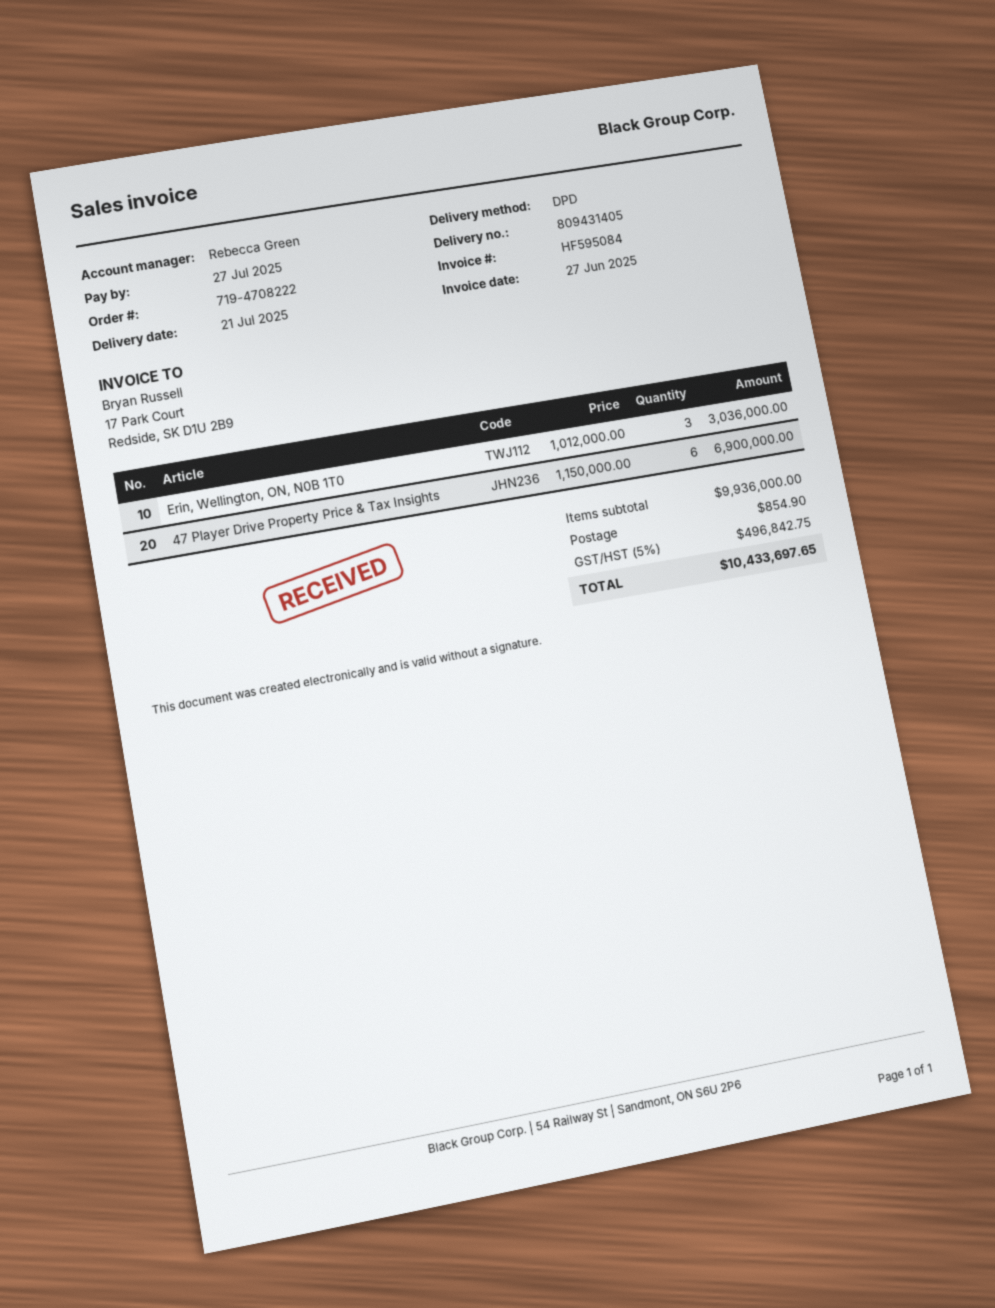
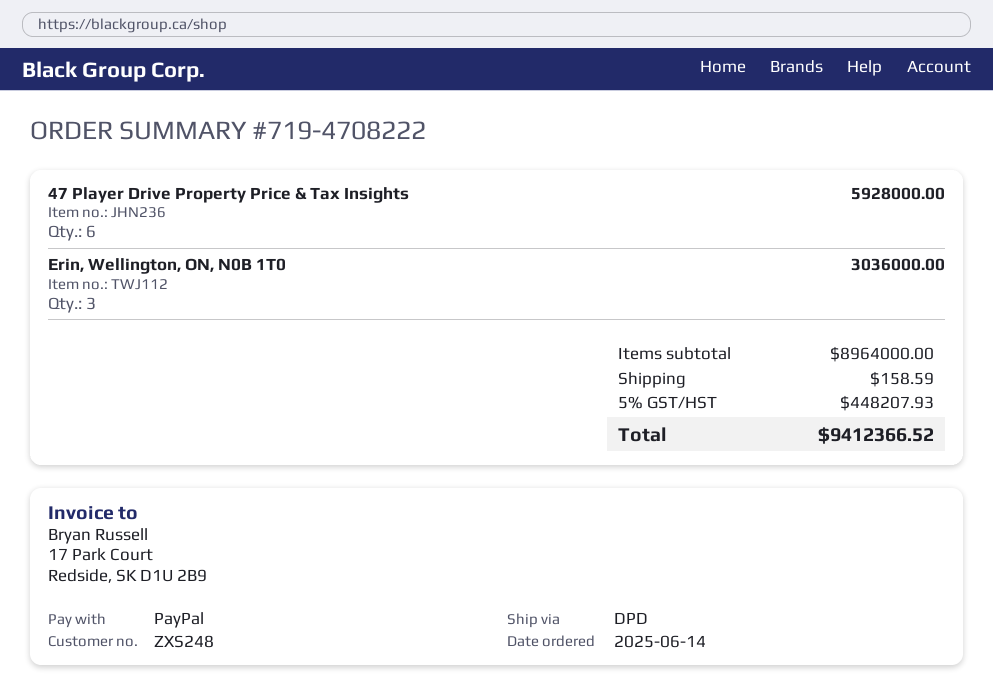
47 Player Drive Property Price & Tax Insights: 6 for 6900000.00 -> 6 for 5928000.00
subtotal: 9936000.00 -> 8964000.00
shipping: 854.90 -> 158.59
tax: 5% = 496842.75 -> 5% = 448207.93
total: 10433697.65 -> 9412366.52

